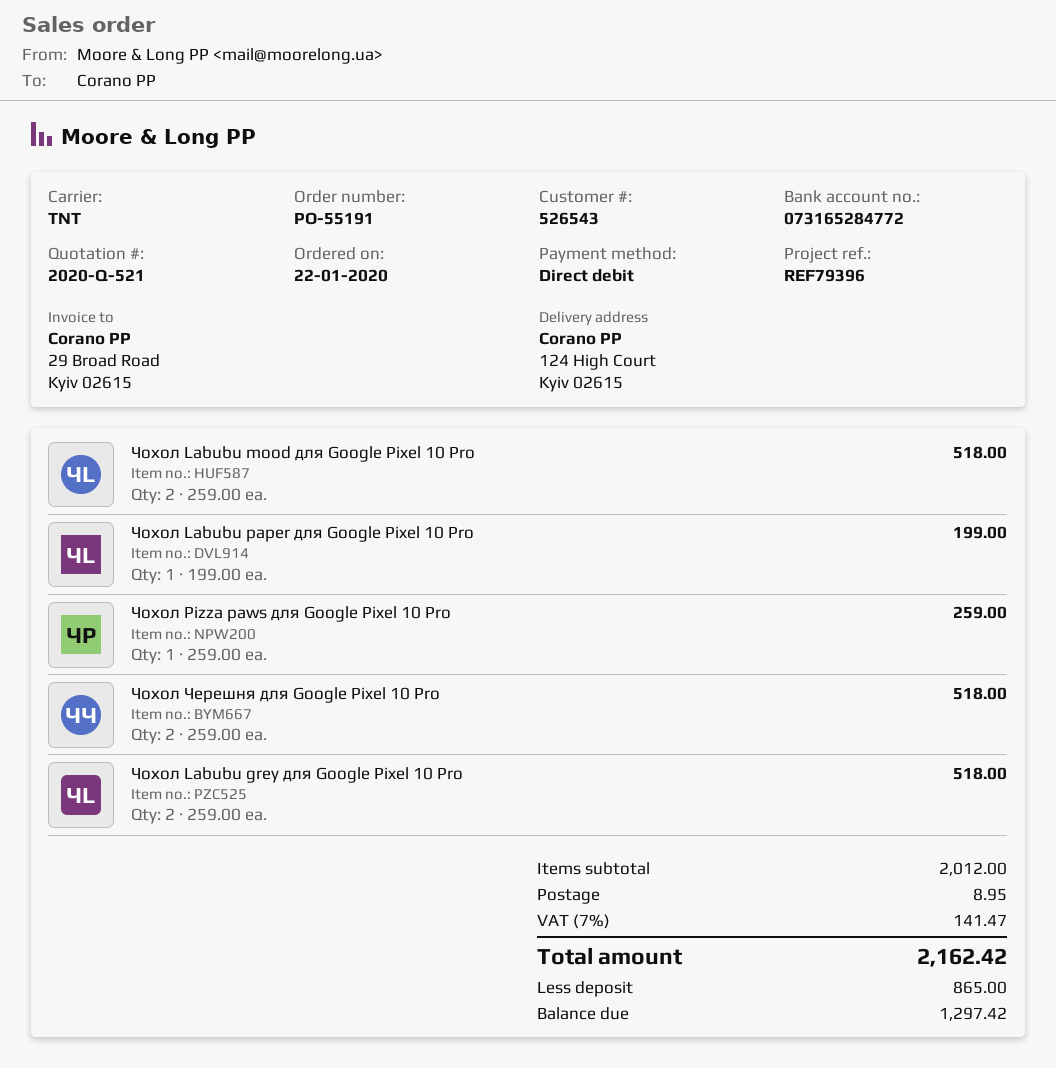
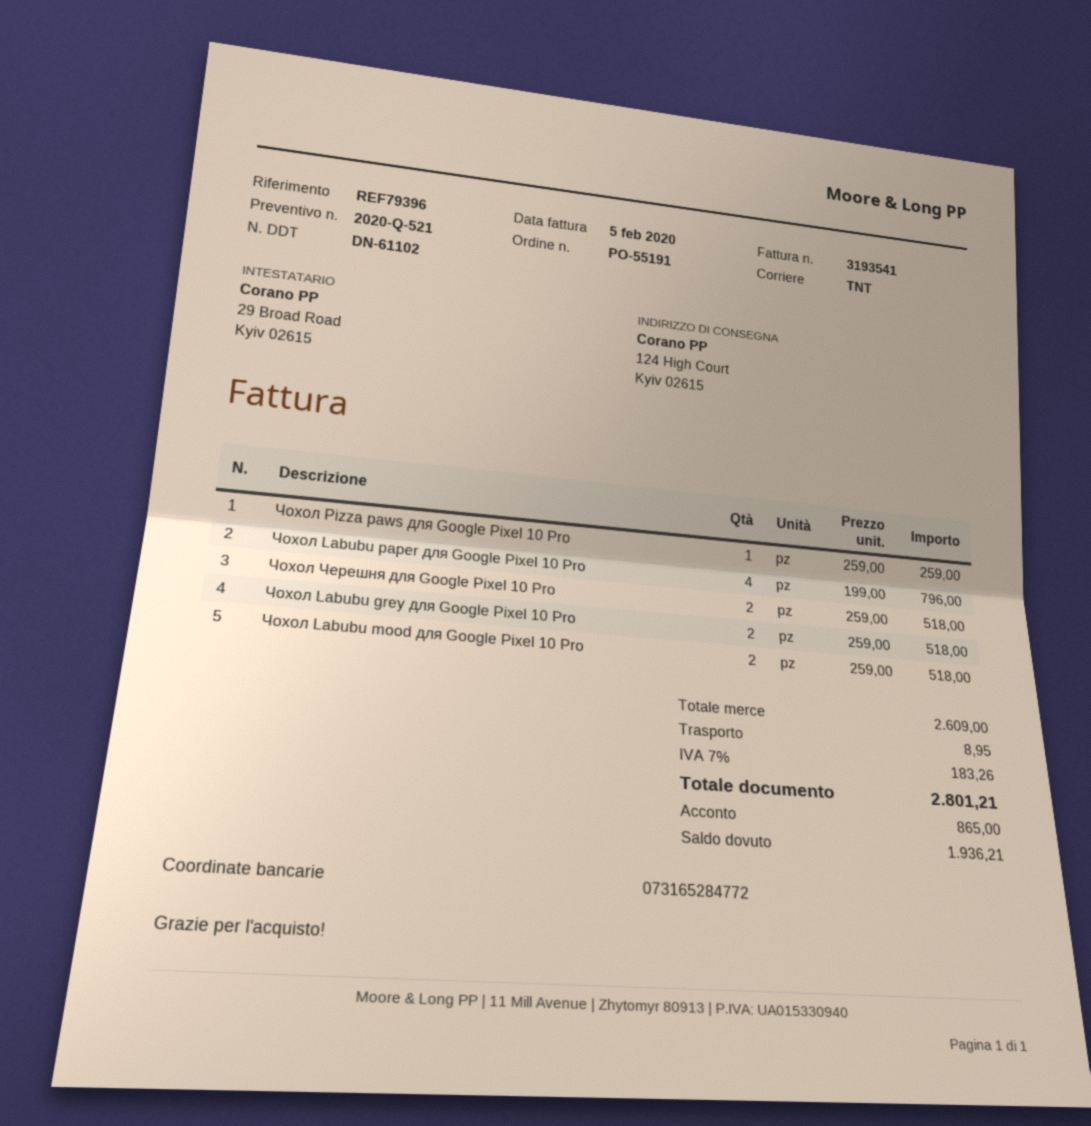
Чохол Labubu paper для Google Pixel 10 Pro: 1 x 199.00 = 199.00 -> 4 x 199.00 = 796.00
subtotal: 2012.00 -> 2609.00
tax: 7% = 141.47 -> 7% = 183.26
total: 2162.42 -> 2801.21
balance: 1297.42 -> 1936.21

